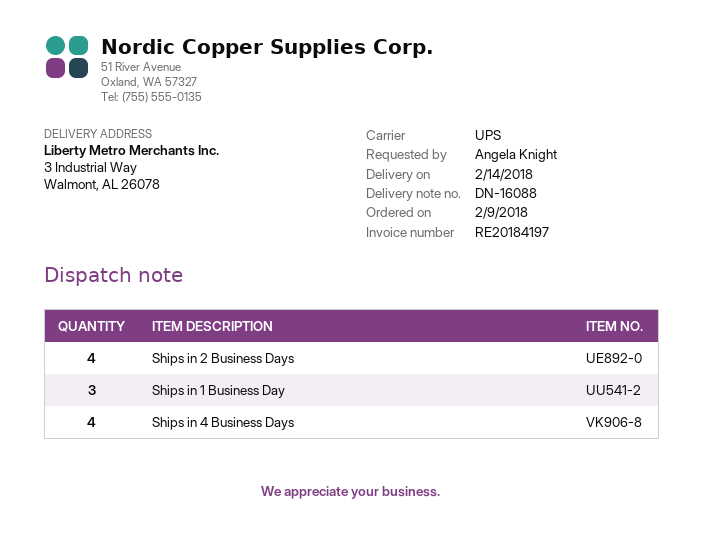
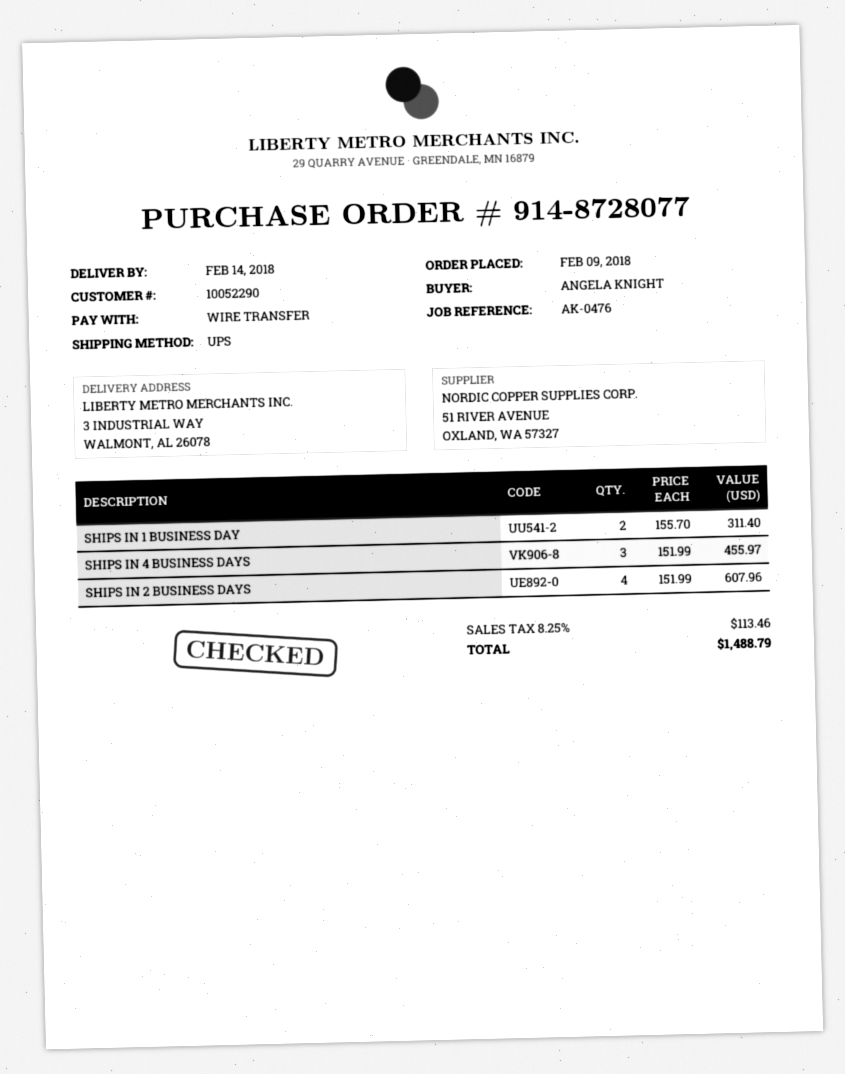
Ships in 1 Business Day: 3 -> 2
Ships in 4 Business Days: 4 -> 3

